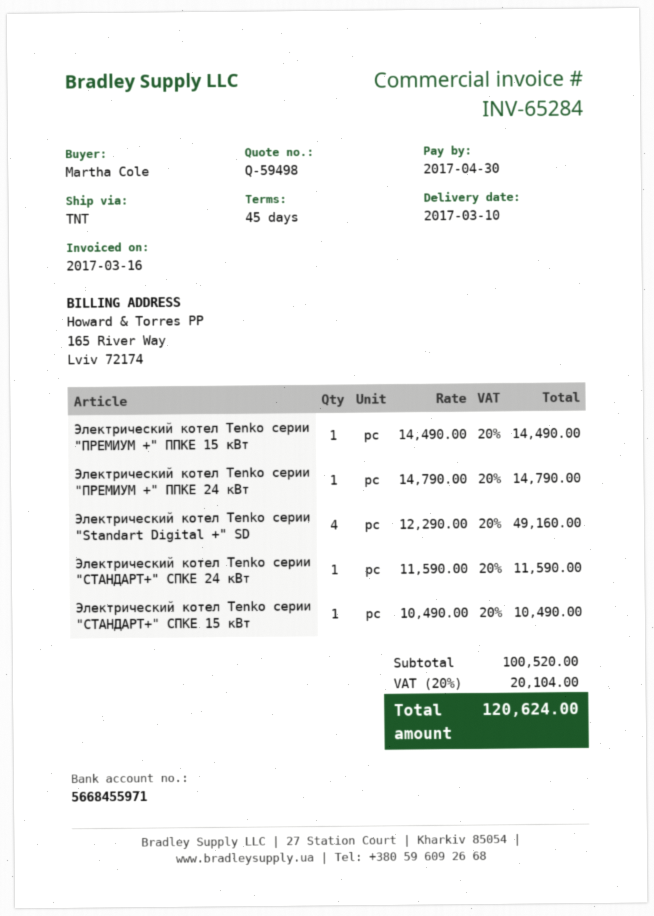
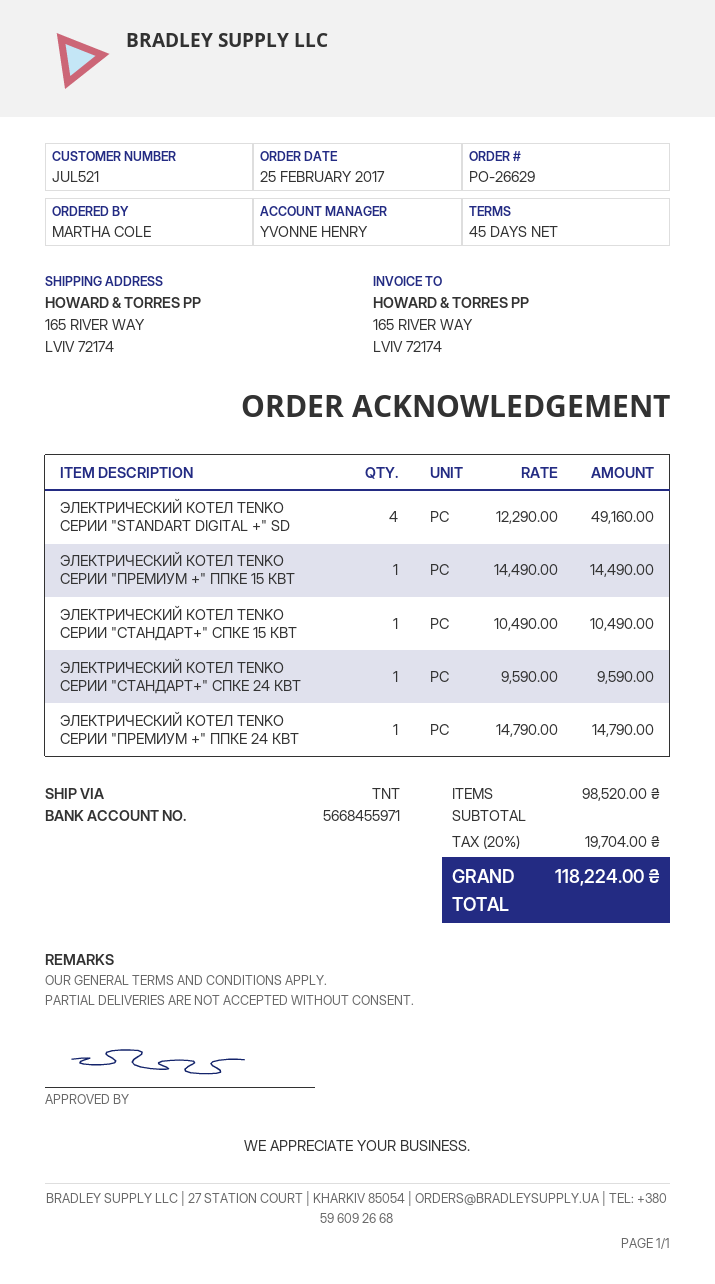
Электрический котел Tenko серии "СТАНДАРТ+" СПКЕ 24 кВт: 1 x 11590.00 = 11590.00 -> 1 x 9590.00 = 9590.00
subtotal: 100520.00 -> 98520.00
tax: 20% = 20104.00 -> 20% = 19704.00
total: 120624.00 -> 118224.00

